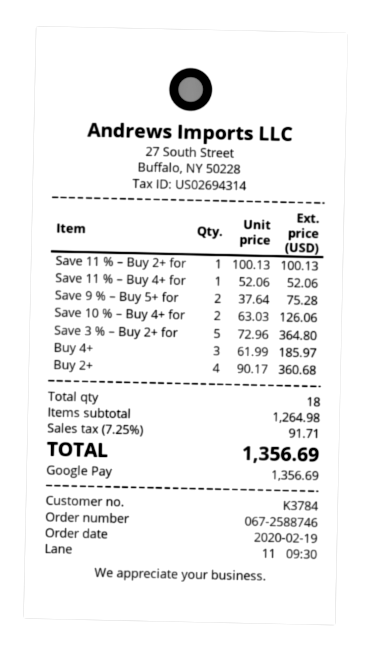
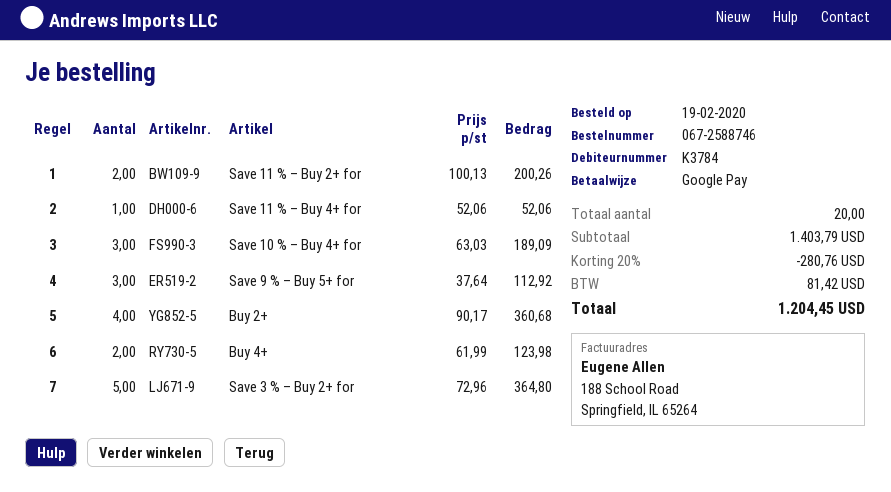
Save 11 % – Buy 2+ for: 1 x 100.13 = 100.13 -> 2 x 100.13 = 200.26
Save 9 % – Buy 5+ for: 2 x 37.64 = 75.28 -> 3 x 37.64 = 112.92
Save 10 % – Buy 4+ for: 2 x 63.03 = 126.06 -> 3 x 63.03 = 189.09
Buy 4+: 3 x 61.99 = 185.97 -> 2 x 61.99 = 123.98
total quantity: 18 -> 20
subtotal: 1264.98 -> 1403.79
discount: none -> 20% = 280.76
tax: 91.71 -> 81.42
total: 1356.69 -> 1204.45

